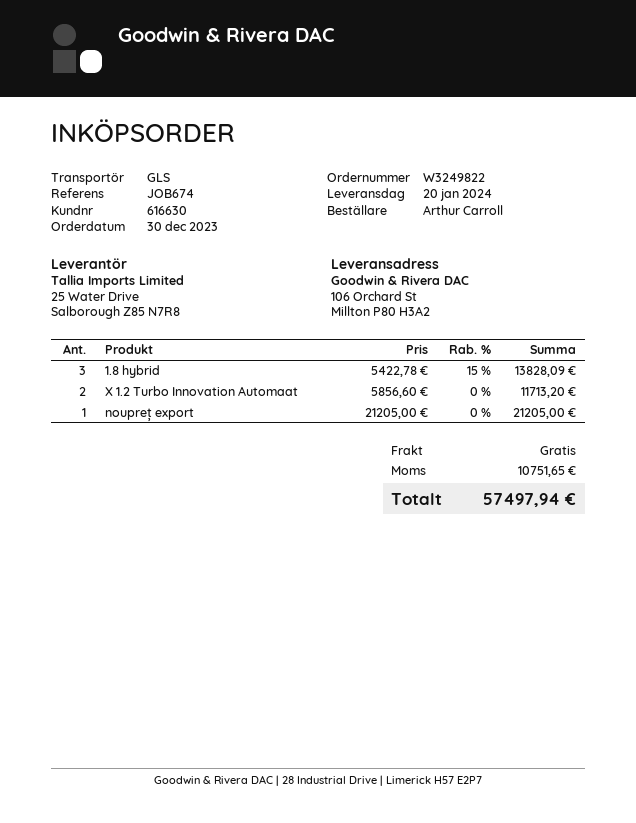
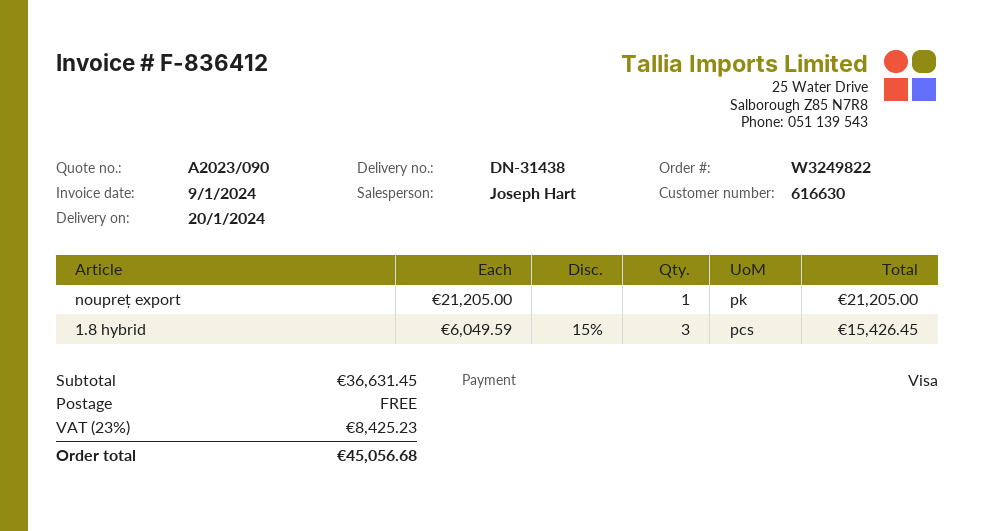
1.8 hybrid: 3 x 5422.78 - 15% = 13828.09 -> 3 x 6049.59 - 15% = 15426.45
X 1.2 Turbo Innovation Automaat: 2 x 5856.60 = 11713.20 -> none
tax: 10751.65 -> 8425.23
total: 57497.94 -> 45056.68

